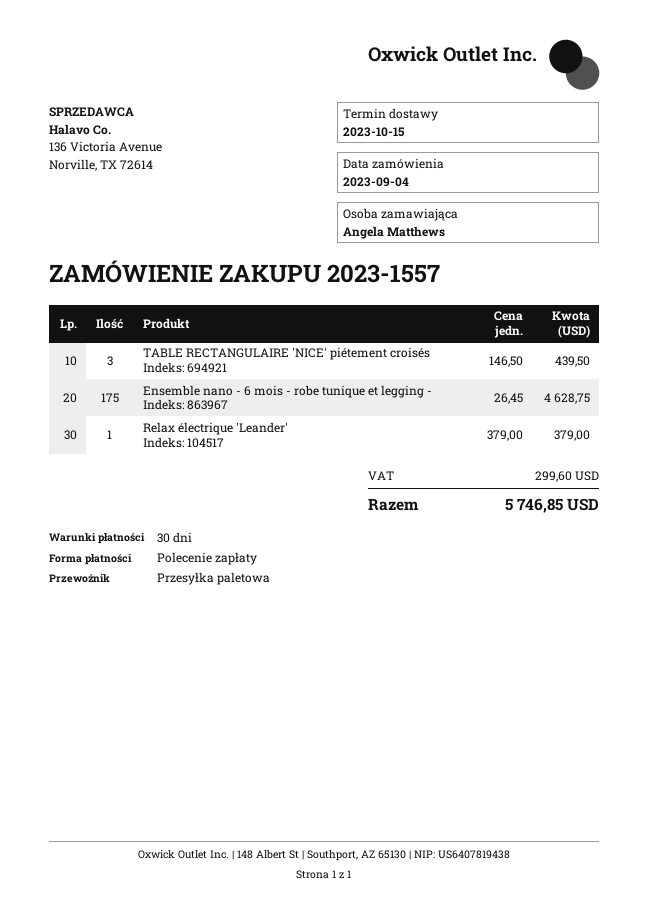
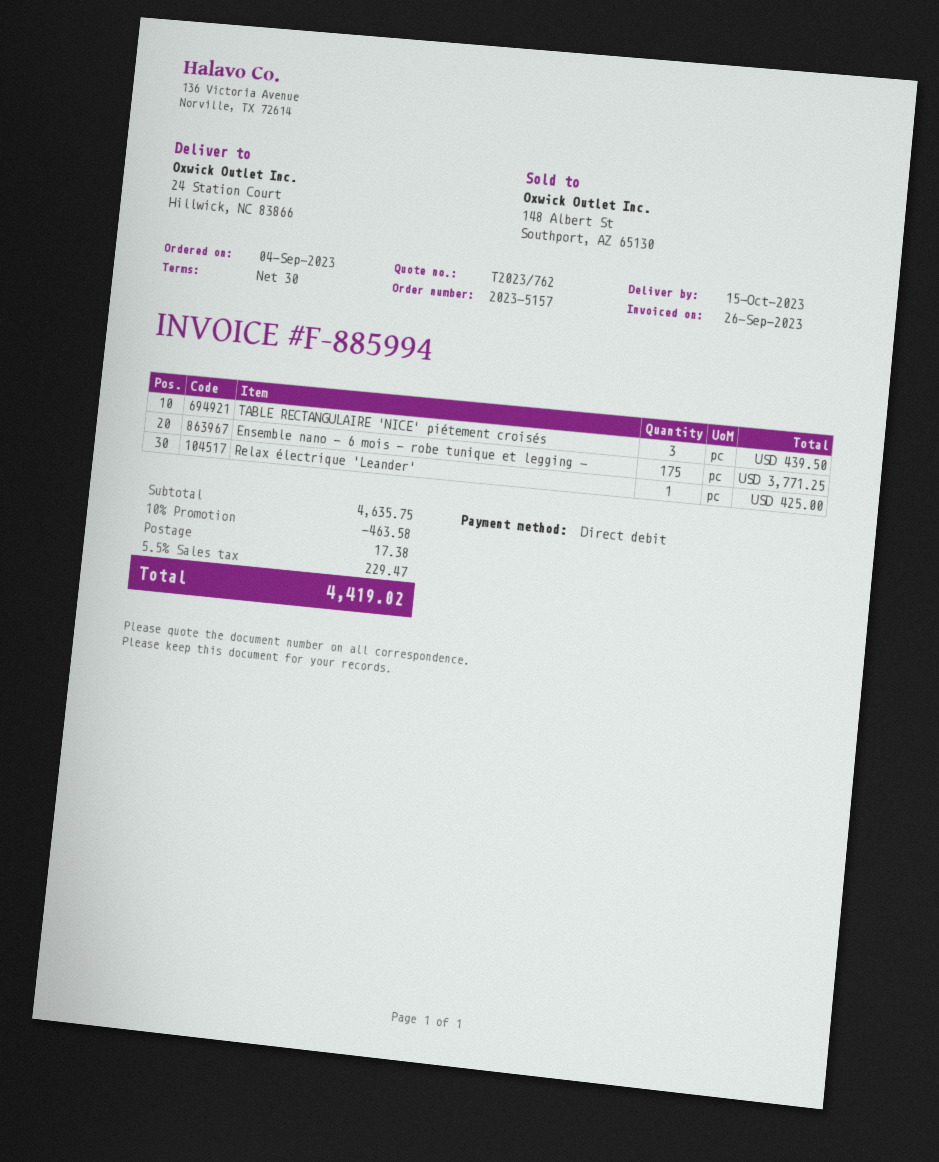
order number: 2023-1557 -> 2023-5157
Ensemble nano - 6 mois - robe tunique et legging -: 175 for 4628.75 -> 175 for 3771.25
Relax électrique 'Leander': 1 for 379.00 -> 1 for 425.00
discount: none -> 10% = 463.58
shipping: none -> 17.38
tax: 299.60 -> 229.47
total: 5746.85 -> 4419.02

